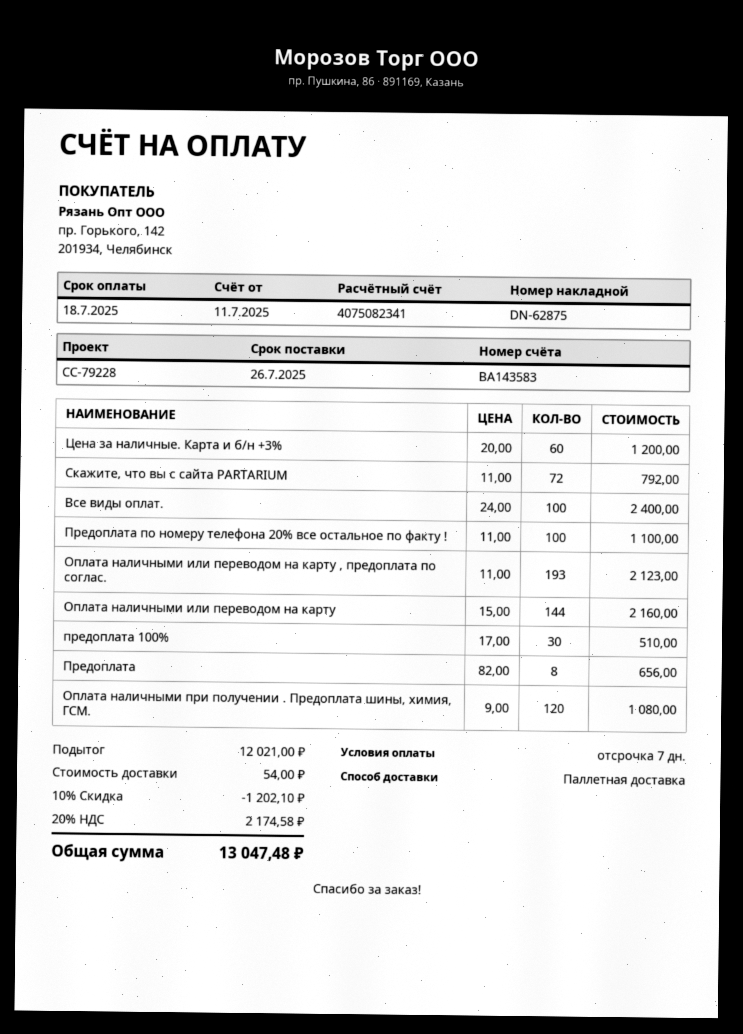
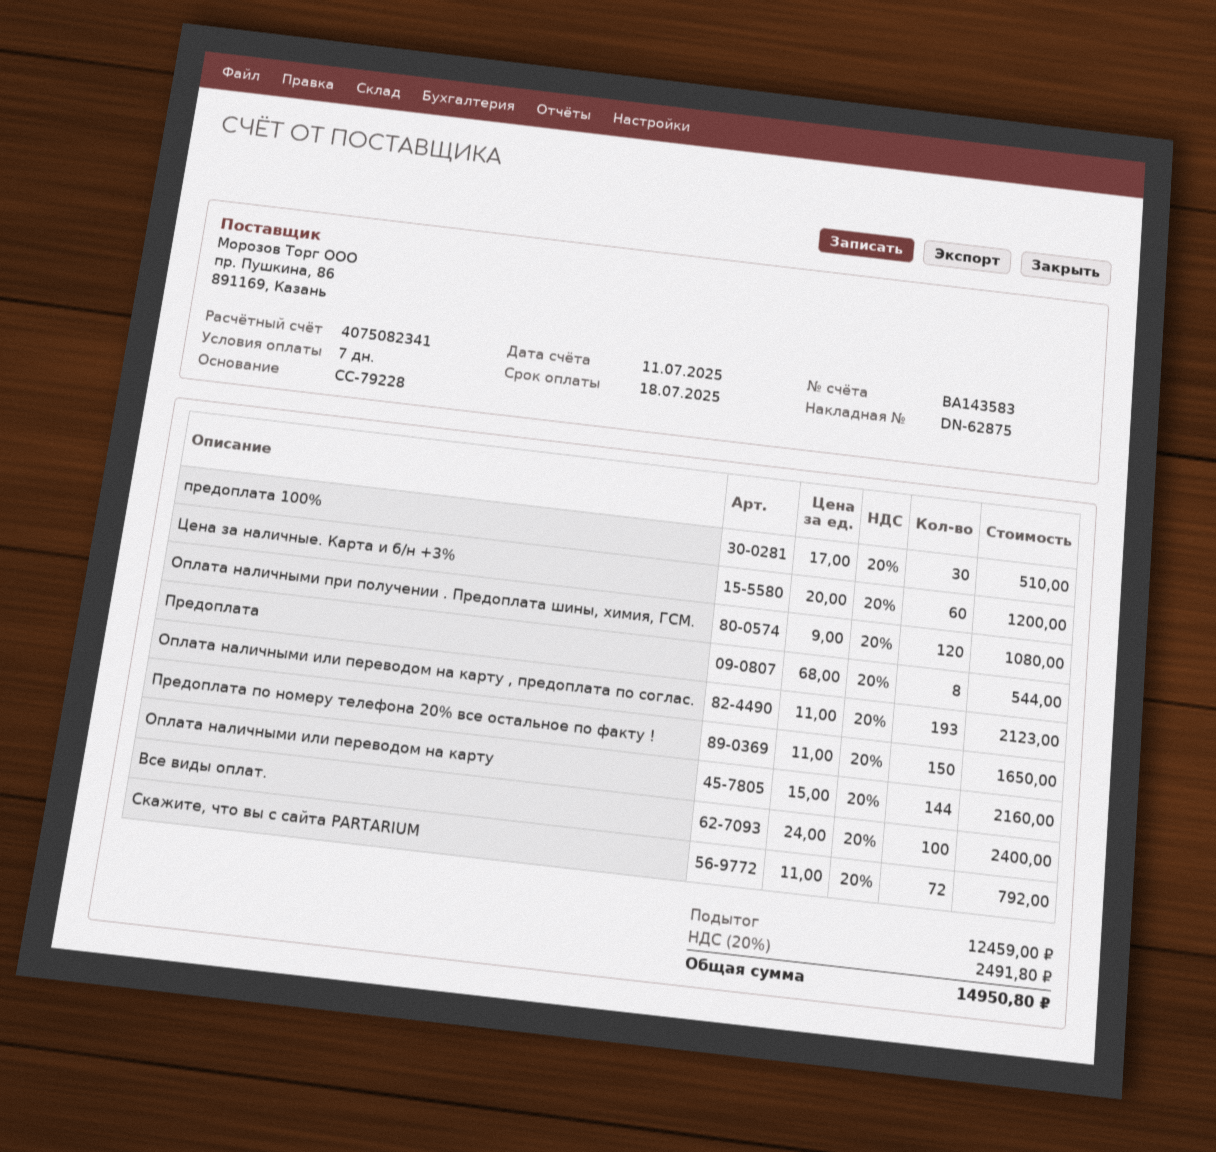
Предоплата по номеру телефона 20% все остальное по факту !: 100 x 11.00 = 1100.00 -> 150 x 11.00 = 1650.00
Предоплата: 8 x 82.00 = 656.00 -> 8 x 68.00 = 544.00
subtotal: 12021.00 -> 12459.00
discount: 10% = 1202.10 -> none
shipping: 54.00 -> none
tax: 20% = 2174.58 -> 20% = 2491.80
total: 13047.48 -> 14950.80

